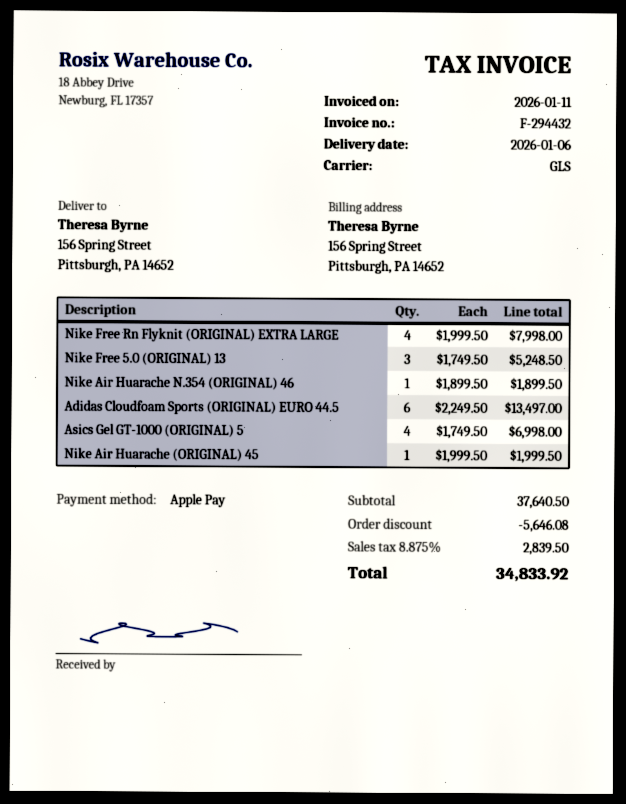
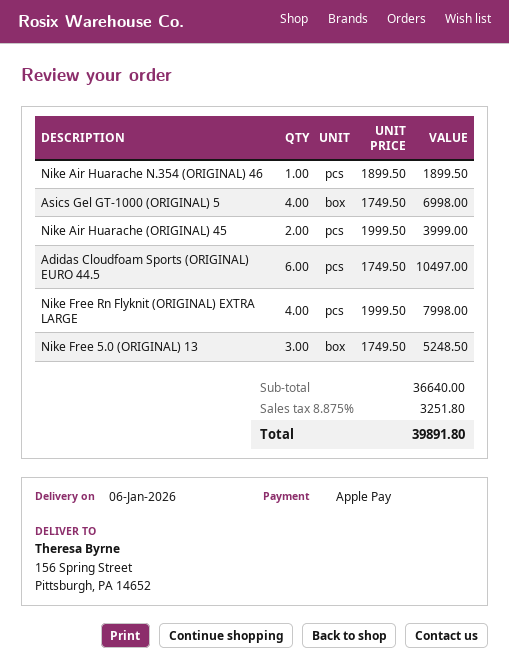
Adidas Cloudfoam Sports (ORIGINAL) EURO 44.5: 6 x 2249.50 = 13497.00 -> 6 x 1749.50 = 10497.00
Nike Air Huarache (ORIGINAL) 45: 1 x 1999.50 = 1999.50 -> 2 x 1999.50 = 3999.00
subtotal: 37640.50 -> 36640.00
discount: 5646.08 -> none
tax: 8.875% = 2839.50 -> 8.875% = 3251.80
total: 34833.92 -> 39891.80

